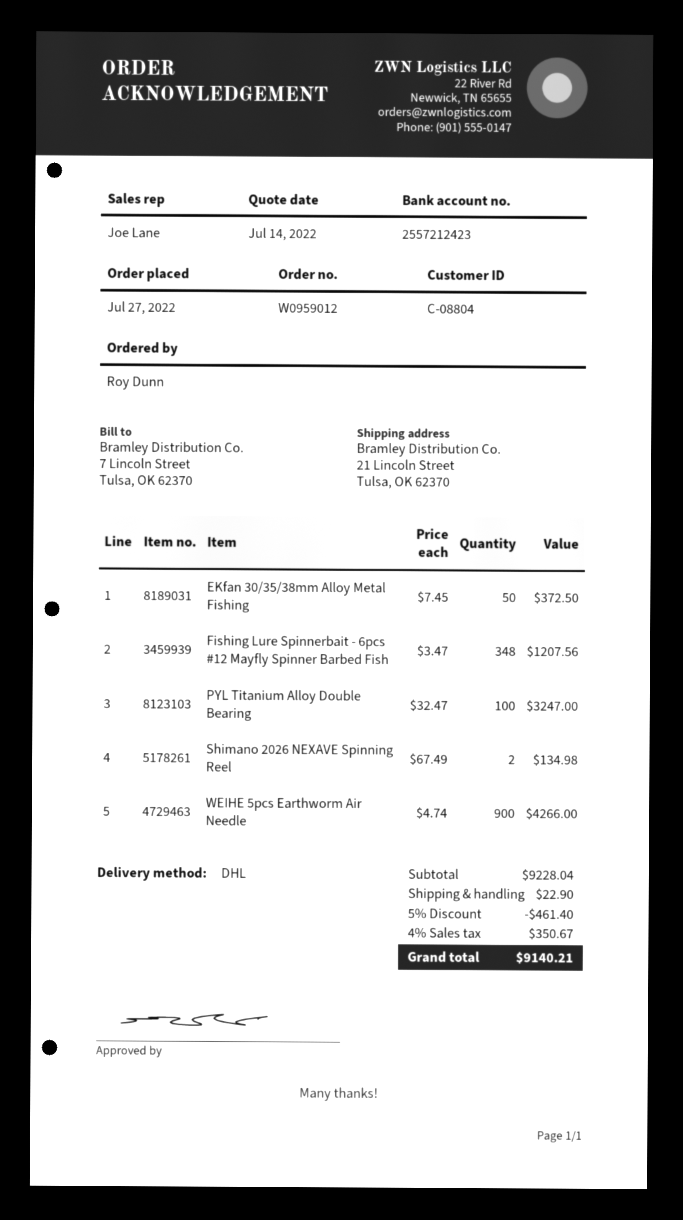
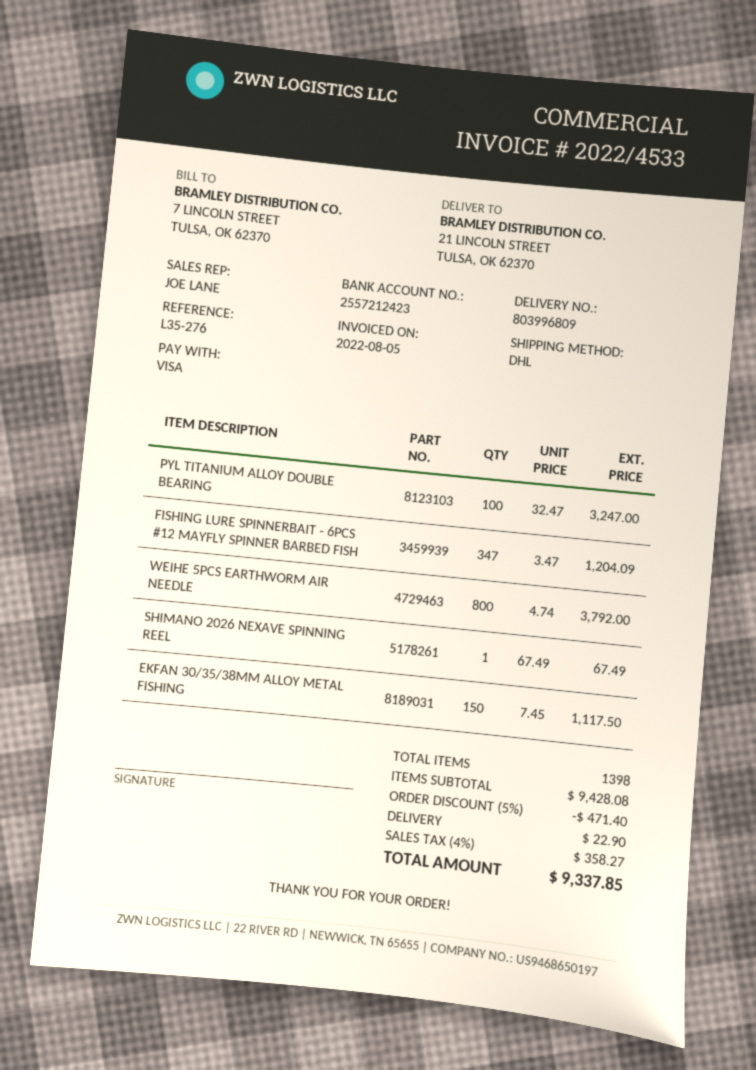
EKfan 30/35/38mm Alloy Metal Fishing: 50 x 7.45 = 372.50 -> 150 x 7.45 = 1117.50
Fishing Lure Spinnerbait - 6pcs #12 Mayfly Spinner Barbed Fish: 348 x 3.47 = 1207.56 -> 347 x 3.47 = 1204.09
Shimano 2026 NEXAVE Spinning Reel: 2 x 67.49 = 134.98 -> 1 x 67.49 = 67.49
WEIHE 5pcs Earthworm Air Needle: 900 x 4.74 = 4266.00 -> 800 x 4.74 = 3792.00
subtotal: 9228.04 -> 9428.08
discount: 5% = 461.40 -> 5% = 471.40
tax: 4% = 350.67 -> 4% = 358.27
total: 9140.21 -> 9337.85

